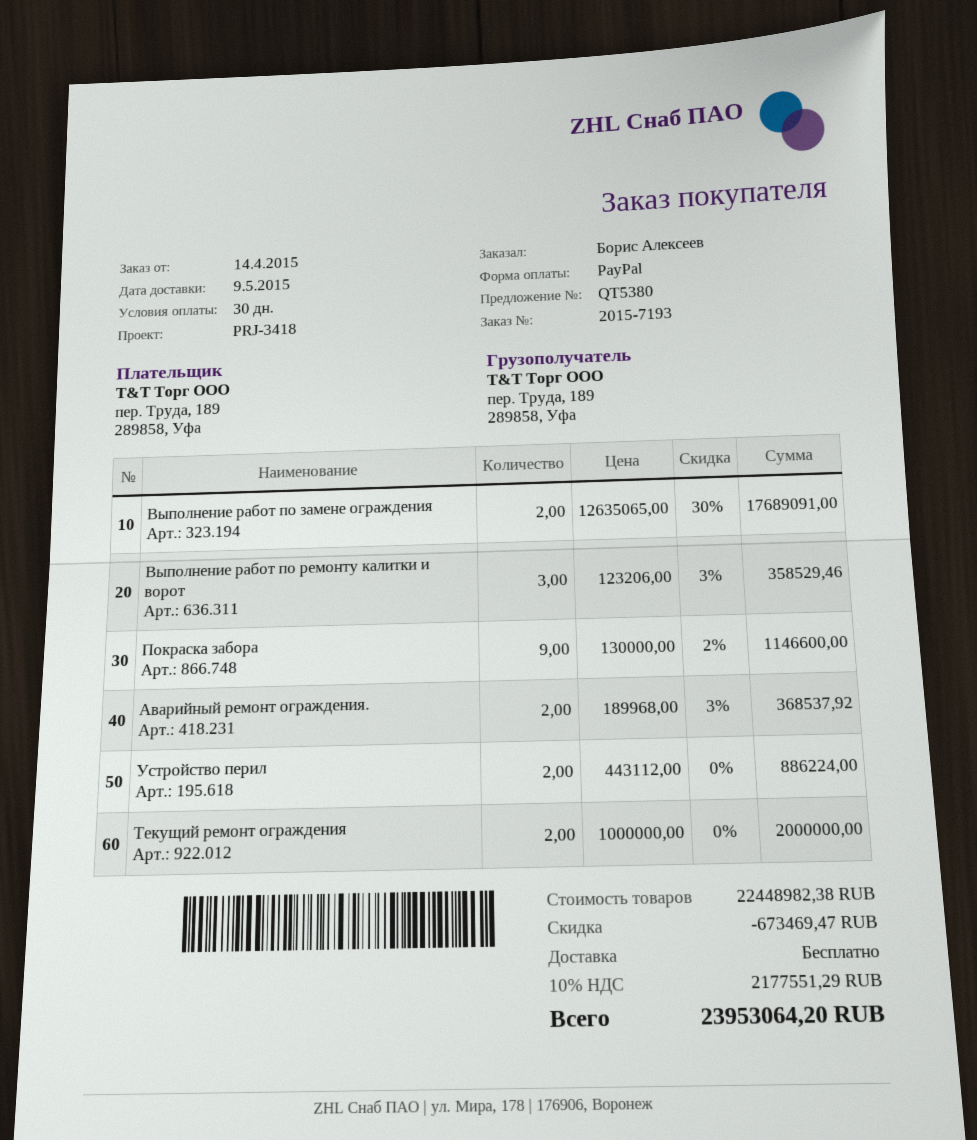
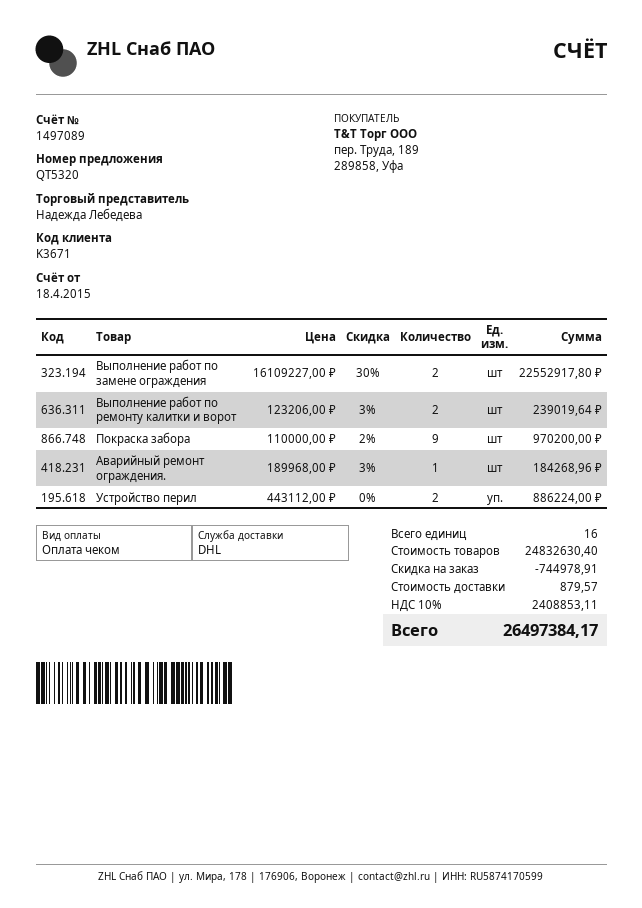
quote number: QT5380 -> QT5320
payment method: PayPal -> cheque
Выполнение работ по замене ограждения: 2 x 12635065.00 - 30% = 17689091.00 -> 2 x 16109227.00 - 30% = 22552917.80
Выполнение работ по ремонту калитки и ворот: 3 x 123206.00 - 3% = 358529.46 -> 2 x 123206.00 - 3% = 239019.64
Покраска забора: 9 x 130000.00 - 2% = 1146600.00 -> 9 x 110000.00 - 2% = 970200.00
Аварийный ремонт ограждения.: 2 x 189968.00 - 3% = 368537.92 -> 1 x 189968.00 - 3% = 184268.96
Текущий ремонт ограждения: 2 x 1000000.00 = 2000000.00 -> none
subtotal: 22448982.38 -> 24832630.40
discount: 673469.47 -> 744978.91
shipping: 0.00 -> 879.57
tax: 10% = 2177551.29 -> 10% = 2408853.11
total: 23953064.20 -> 26497384.17

